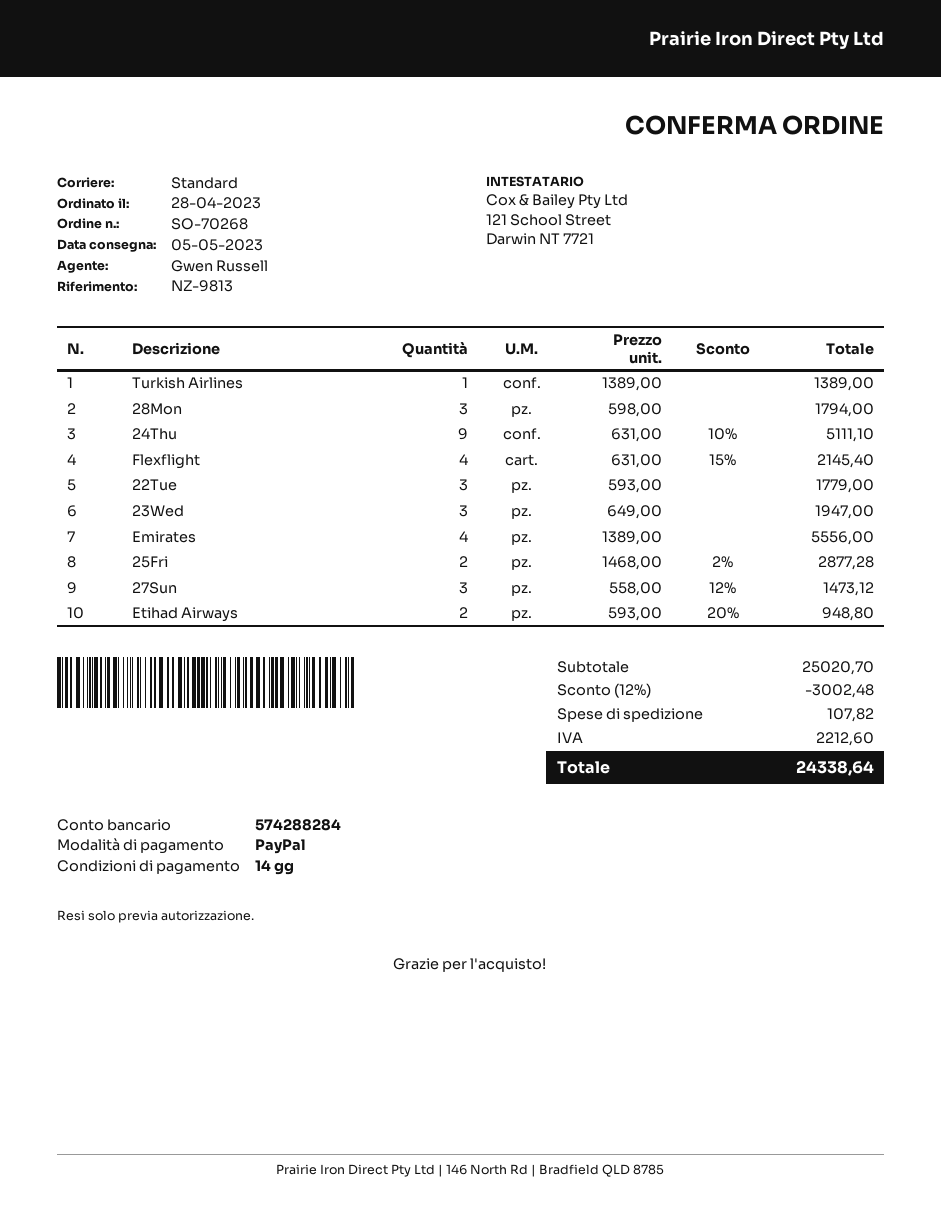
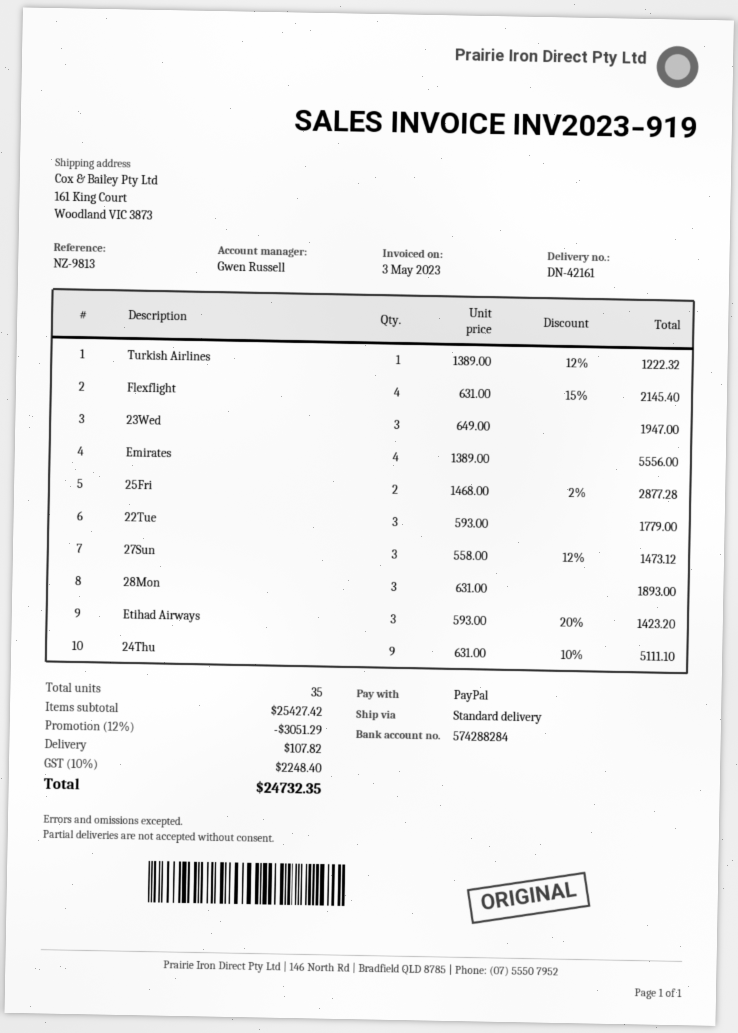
Turkish Airlines: 1 x 1389.00 = 1389.00 -> 1 x 1389.00 - 12% = 1222.32
28Mon: 3 x 598.00 = 1794.00 -> 3 x 631.00 = 1893.00
Etihad Airways: 2 x 593.00 - 20% = 948.80 -> 3 x 593.00 - 20% = 1423.20
subtotal: 25020.70 -> 25427.42
discount: 12% = 3002.48 -> 12% = 3051.29
tax: 2212.60 -> 2248.40
total: 24338.64 -> 24732.35

